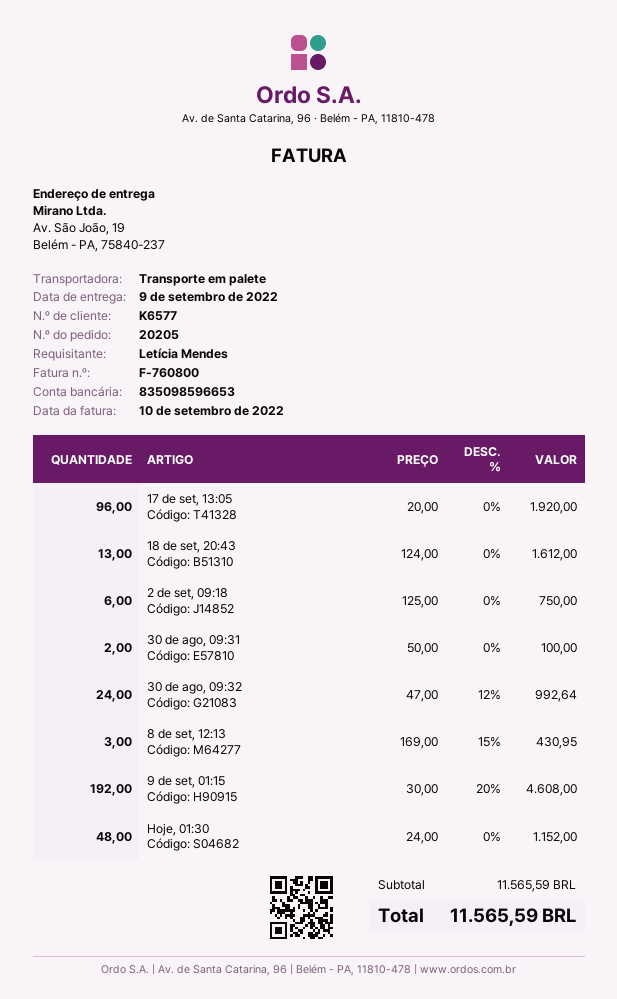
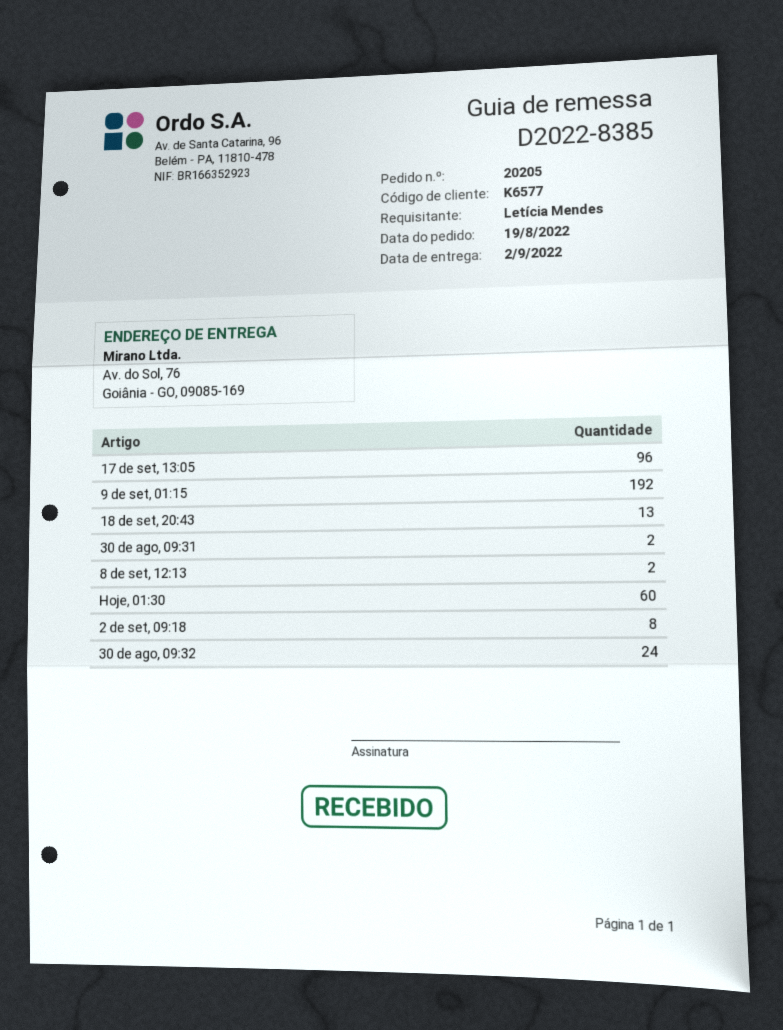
delivery date: 2022-09-09 -> 2022-09-02
ship to: Av. São João, 19, Belém - PA, 75840-237 -> Av. do Sol, 76, Goiânia - GO, 09085-169
2 de set, 09:18: 6 -> 8
8 de set, 12:13: 3 -> 2
Hoje, 01:30: 48 -> 60

